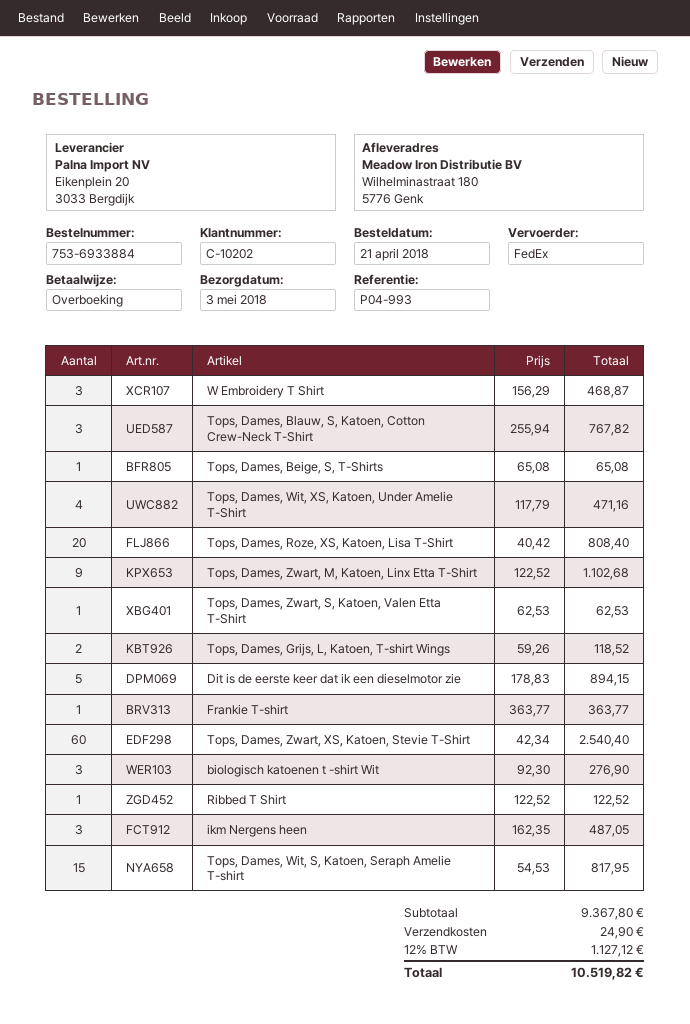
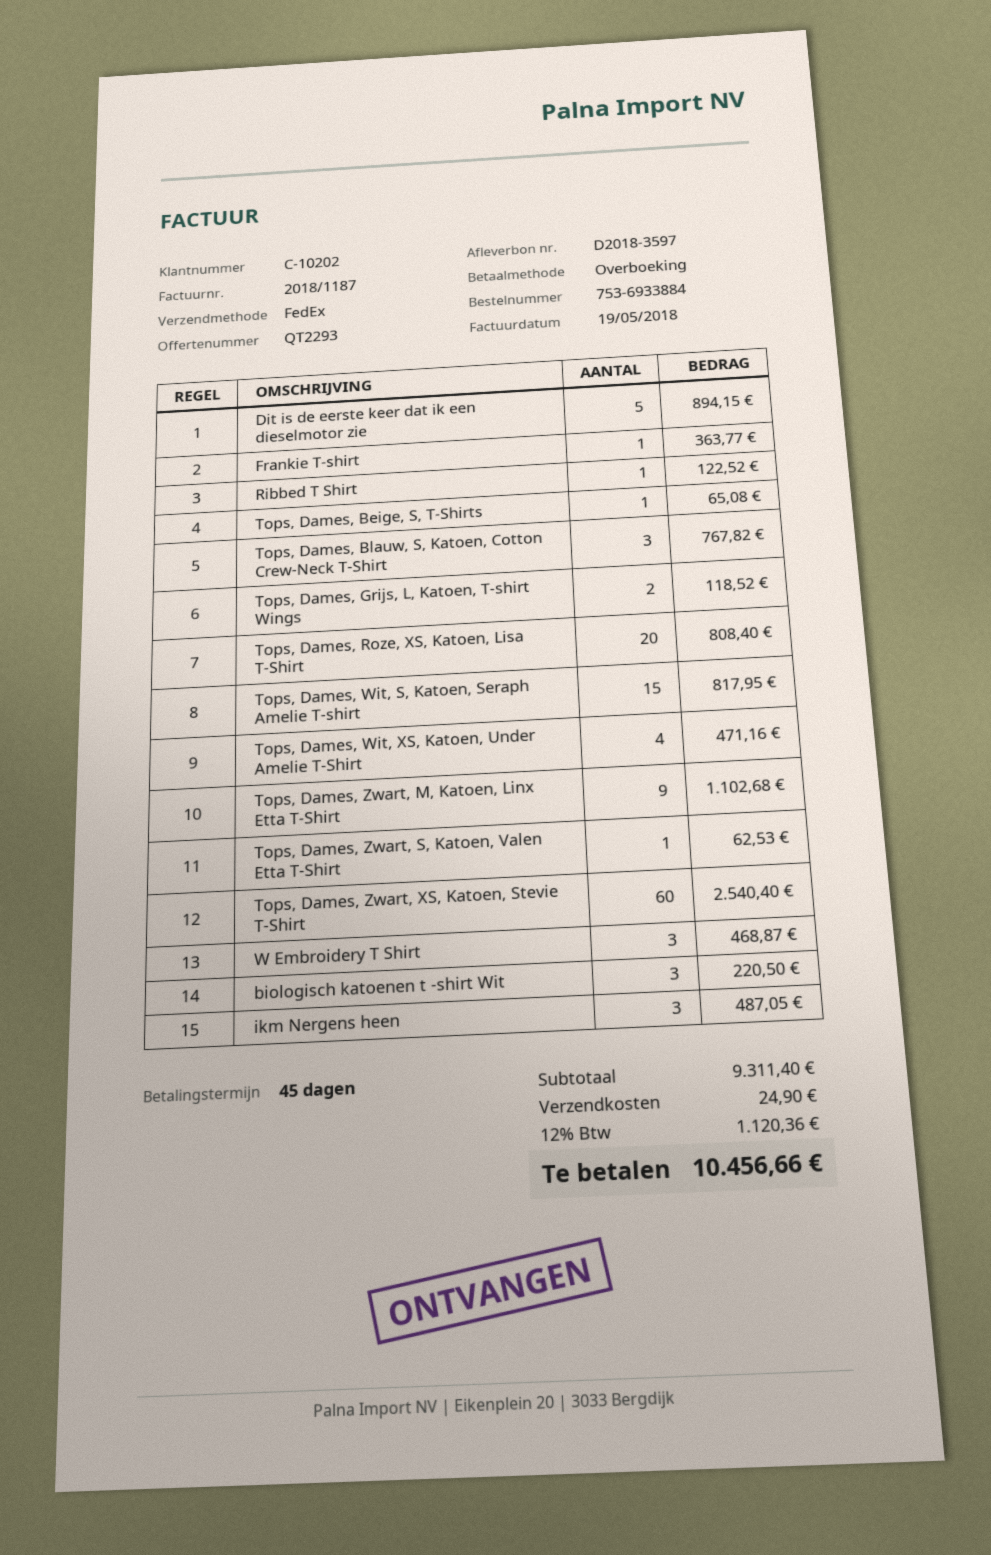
biologisch katoenen t -shirt Wit: 3 for 276.90 -> 3 for 220.50
subtotal: 9367.80 -> 9311.40
tax: 12% = 1127.12 -> 12% = 1120.36
total: 10519.82 -> 10456.66

